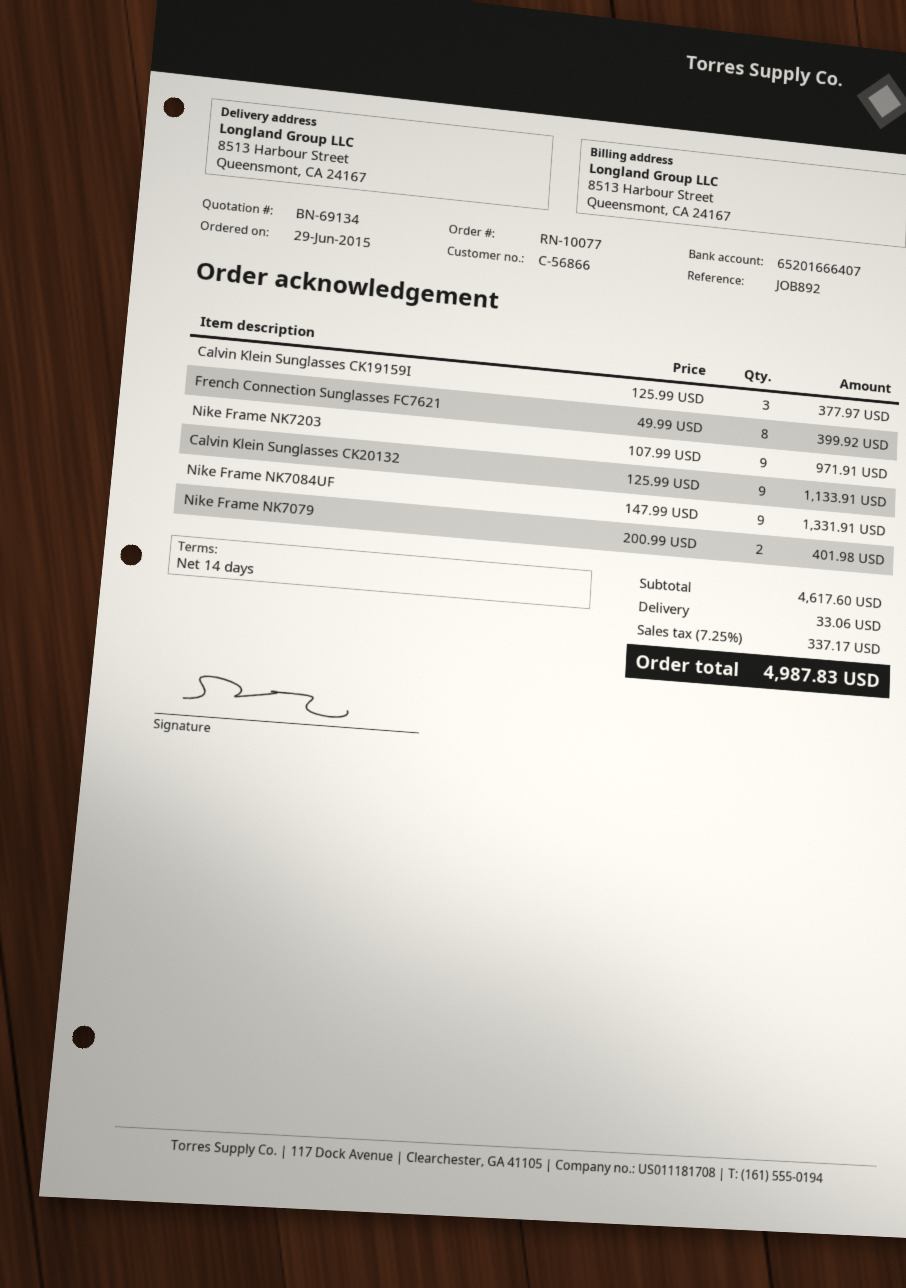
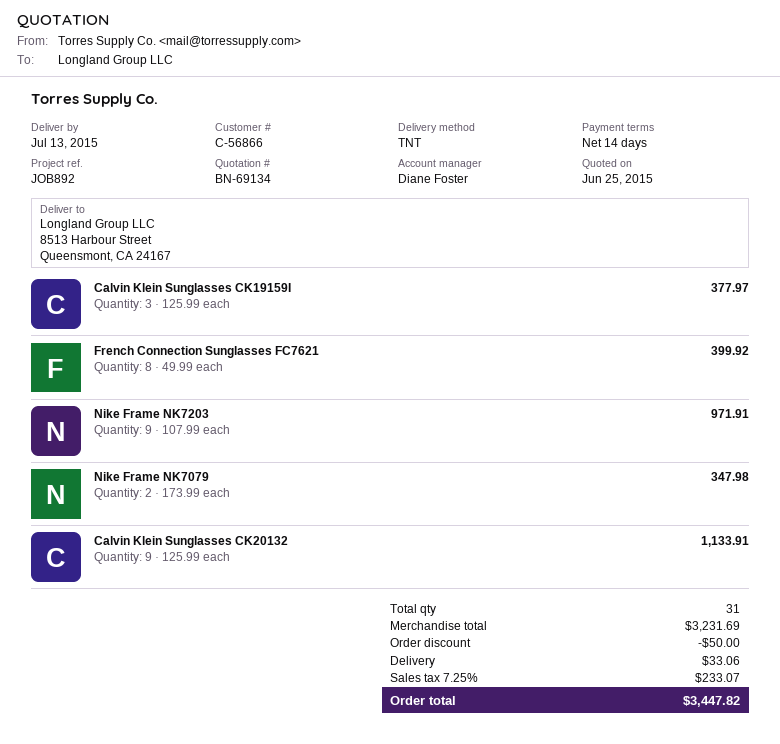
Nike Frame NK7084UF: 9 x 147.99 = 1331.91 -> none
Nike Frame NK7079: 2 x 200.99 = 401.98 -> 2 x 173.99 = 347.98
subtotal: 4617.60 -> 3231.69
discount: none -> 50.00
tax: 7.25% = 337.17 -> 7.25% = 233.07
total: 4987.83 -> 3447.82

